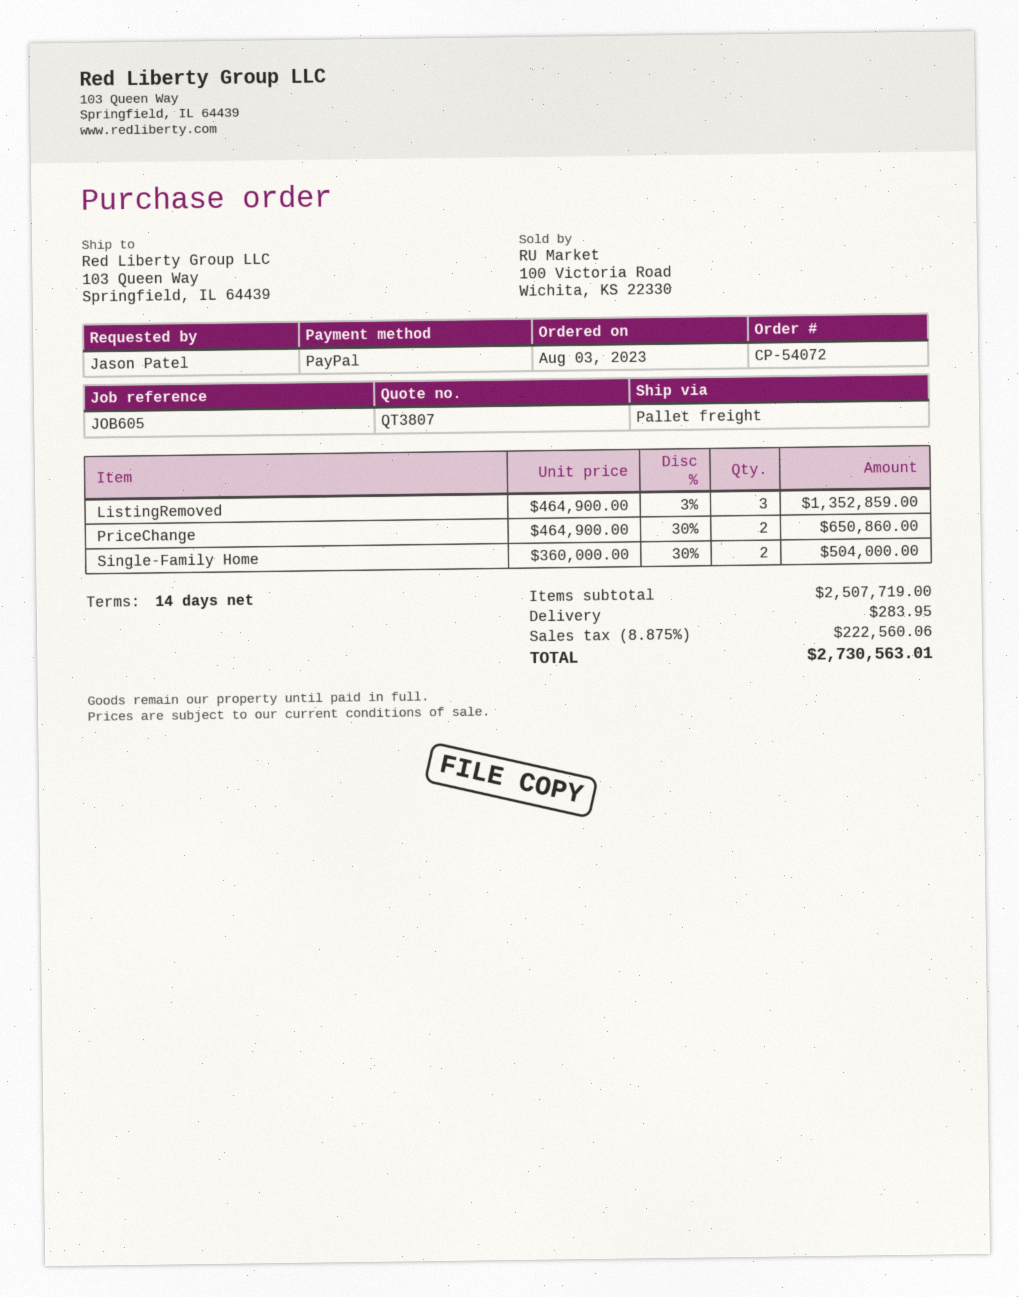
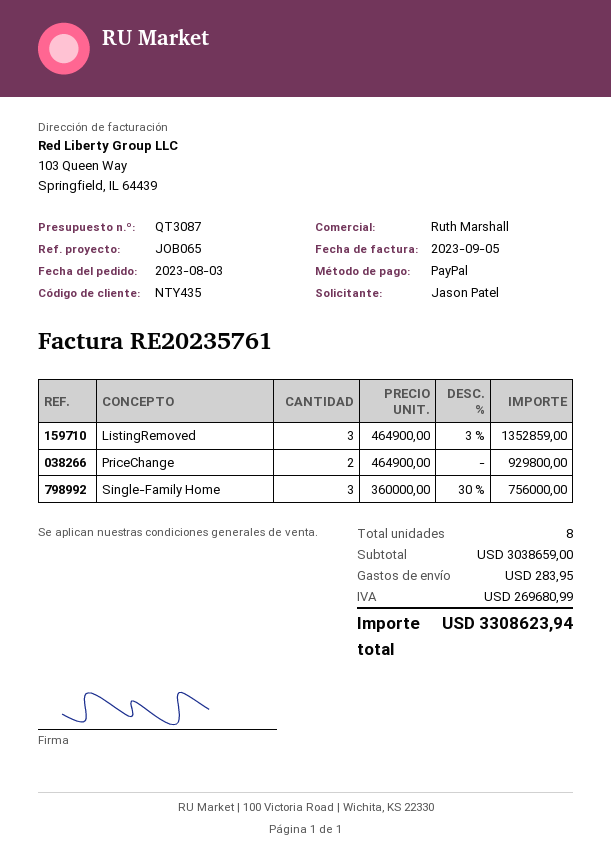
quote number: QT3807 -> QT3087
reference: JOB605 -> JOB065
PriceChange: 2 x 464900.00 - 30% = 650860.00 -> 2 x 464900.00 = 929800.00
Single-Family Home: 2 x 360000.00 - 30% = 504000.00 -> 3 x 360000.00 - 30% = 756000.00
subtotal: 2507719.00 -> 3038659.00
tax: 222560.06 -> 269680.99
total: 2730563.01 -> 3308623.94

